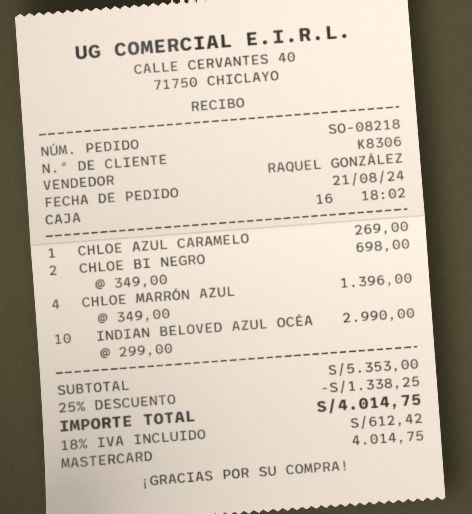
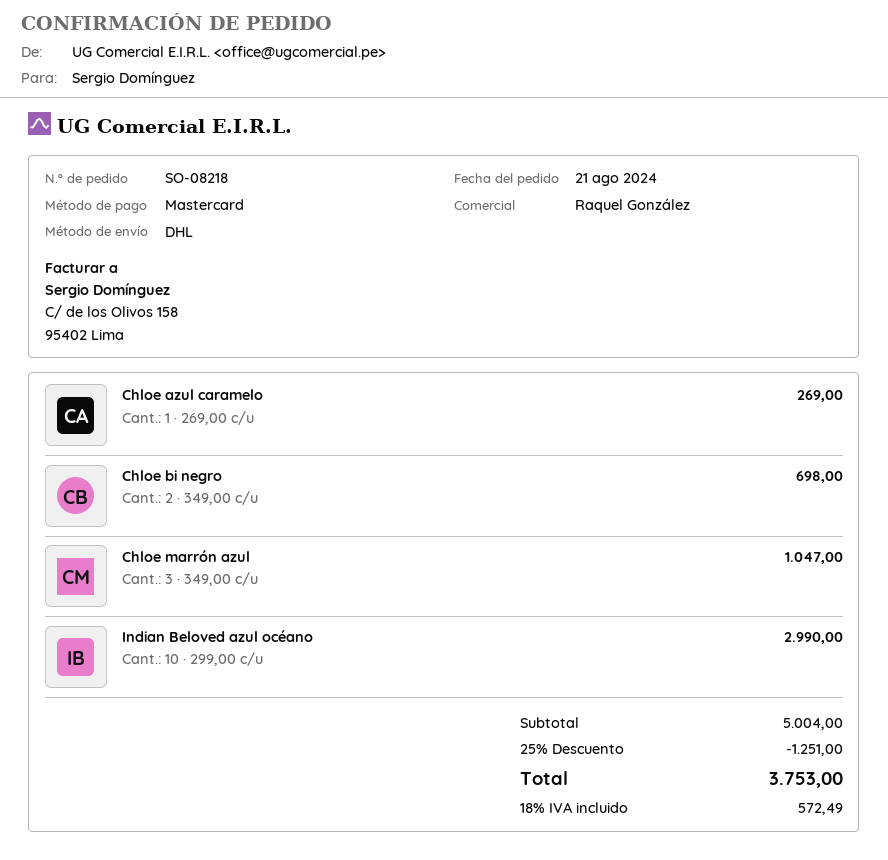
CHLOE MARRÓN AZUL: 4 x 349.00 = 1396.00 -> 3 x 349.00 = 1047.00
subtotal: 5353.00 -> 5004.00
discount: 25% = 1338.25 -> 25% = 1251.00
tax: 18% = 612.42 -> 18% = 572.49
total: 4014.75 -> 3753.00

